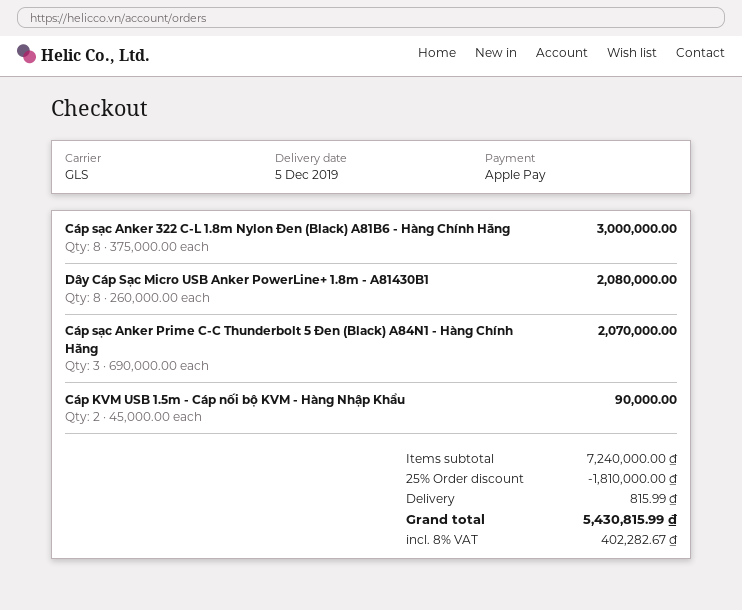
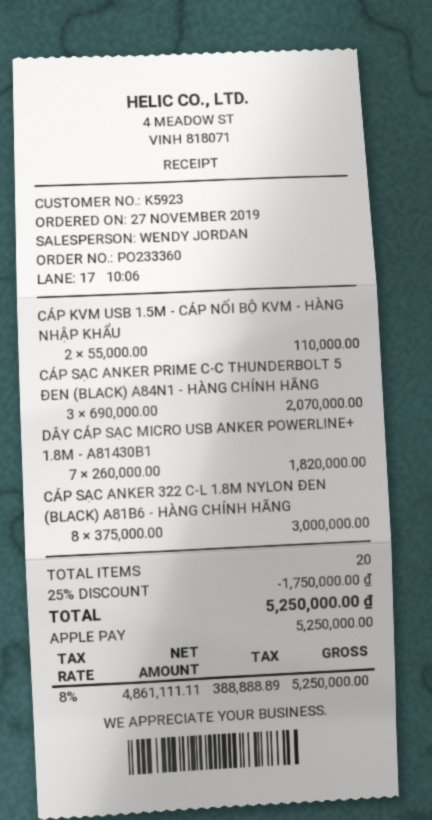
Dây Cáp Sạc Micro USB Anker PowerLine+ 1.8m - A81430B1: 8 x 260000.00 = 2080000.00 -> 7 x 260000.00 = 1820000.00
Cáp KVM USB 1.5m - Cáp nối bộ KVM - Hàng Nhập Khẩu: 2 x 45000.00 = 90000.00 -> 2 x 55000.00 = 110000.00
discount: 25% = 1810000.00 -> 25% = 1750000.00
shipping: 815.99 -> none
tax: 8% = 402282.67 -> 8% = 388888.89
total: 5430815.99 -> 5250000.00

